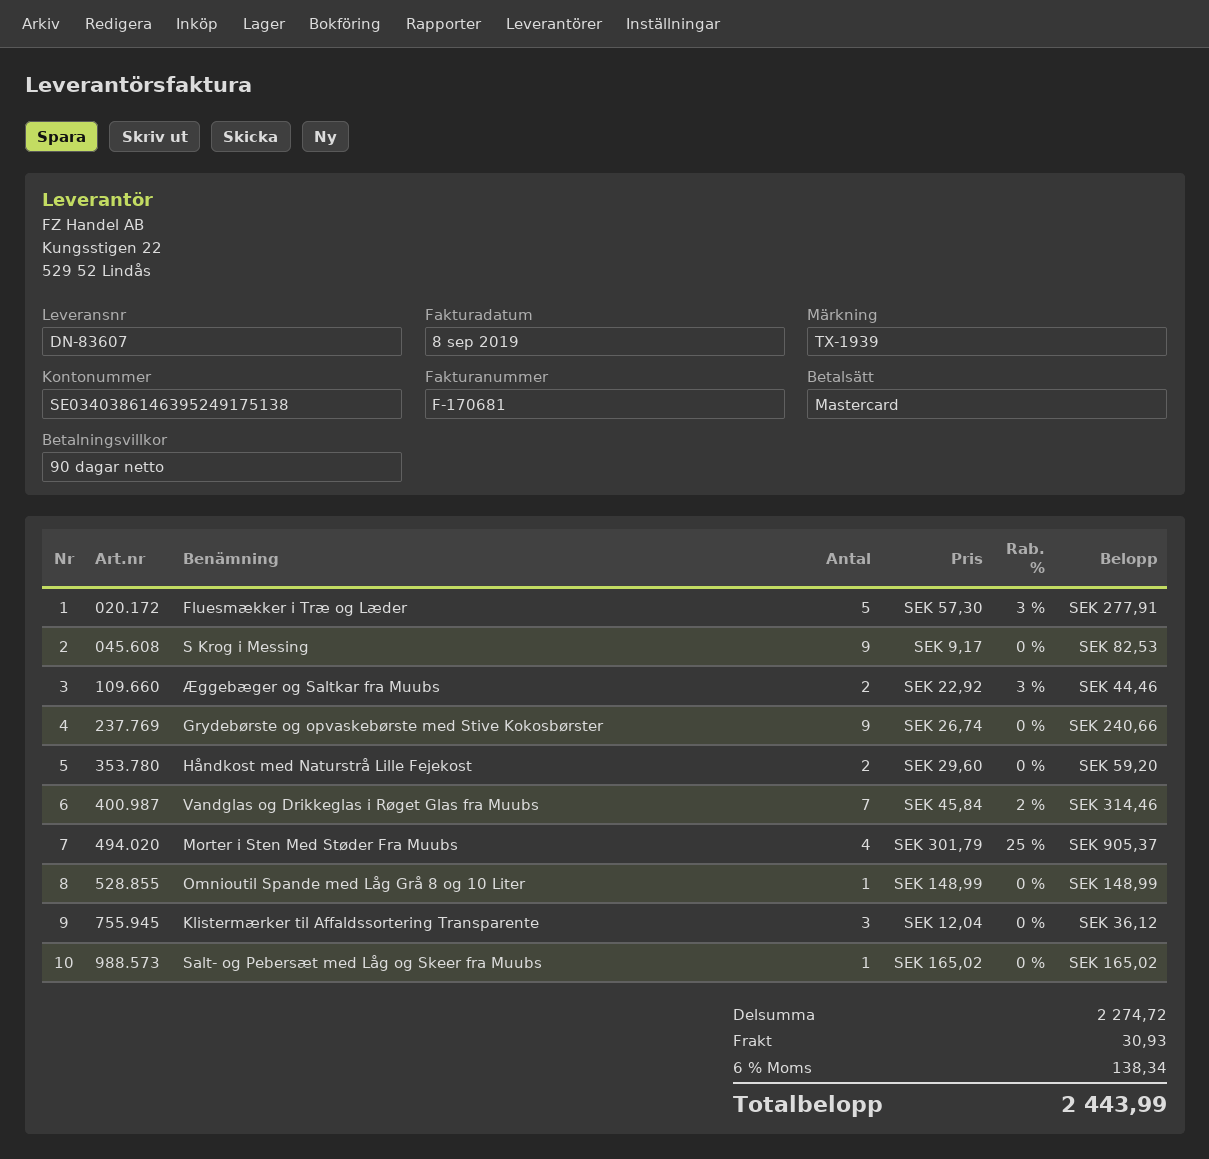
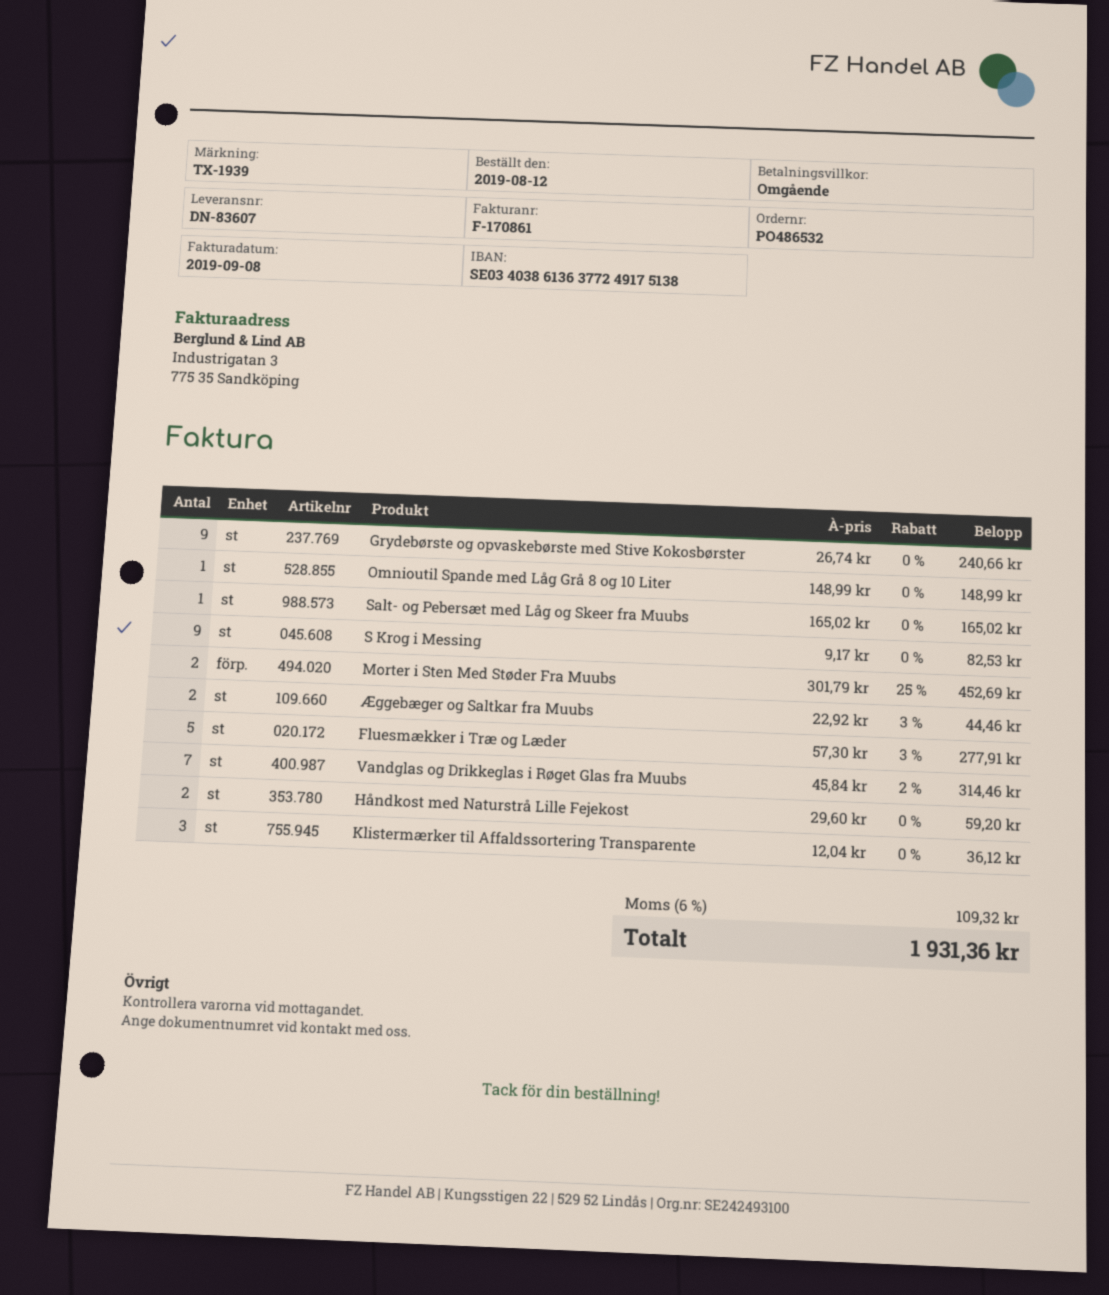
invoice number: F-170681 -> F-170861
payment terms: 90 days -> on receipt
bank account: SE0340386146395249175138 -> SE0340386136377249175138
Morter i Sten Med Støder Fra Muubs: 4 x 301.79 - 25% = 905.37 -> 2 x 301.79 - 25% = 452.69
shipping: 30.93 -> none
tax: 6% = 138.34 -> 6% = 109.32
total: 2443.99 -> 1931.36

